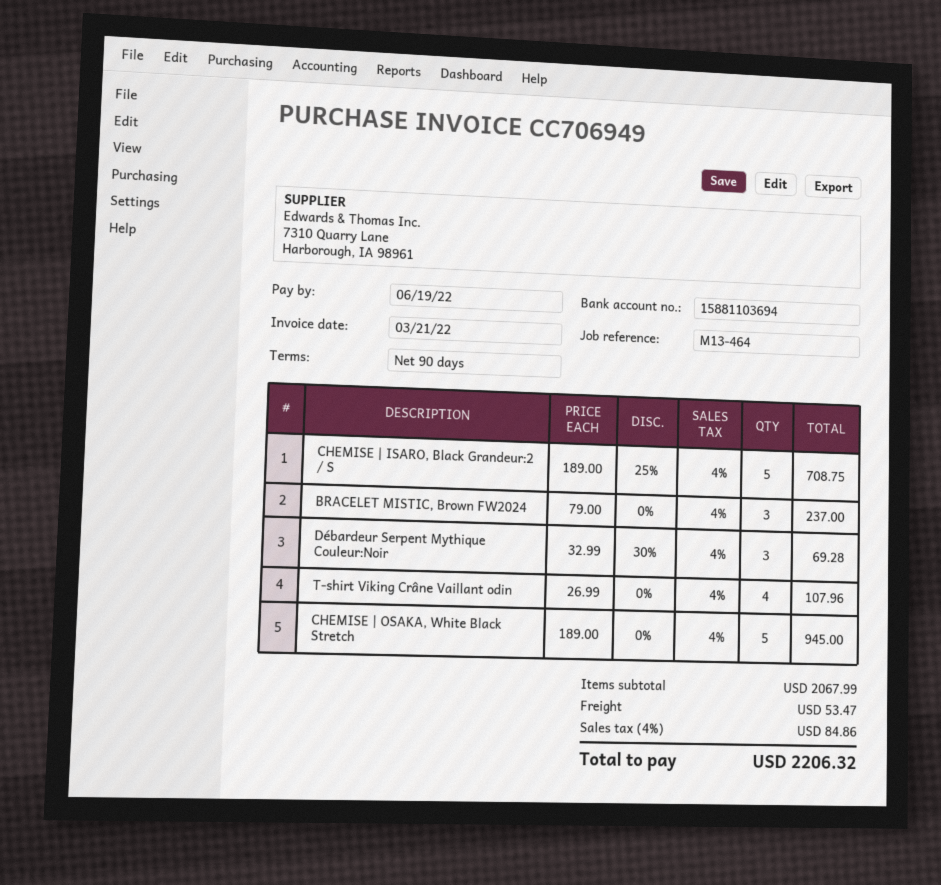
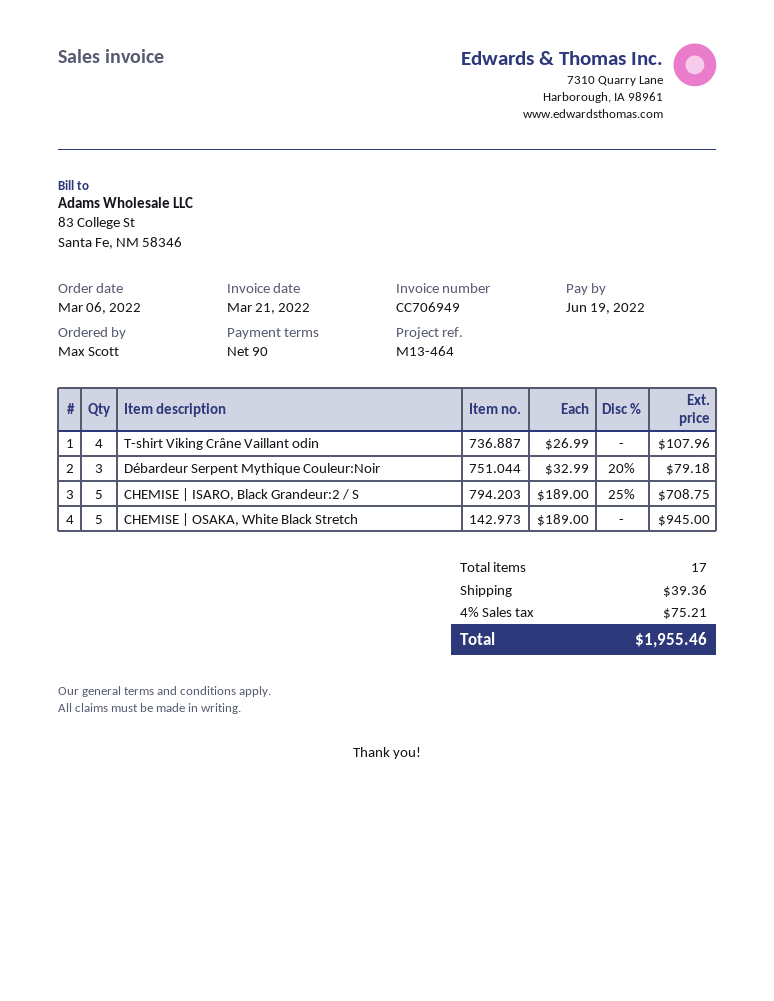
BRACELET MISTIC, Brown FW2024: 3 x 79.00 = 237.00 -> none
Débardeur Serpent Mythique Couleur:Noir: 3 x 32.99 - 30% = 69.28 -> 3 x 32.99 - 20% = 79.18
shipping: 53.47 -> 39.36
tax: 4% = 84.86 -> 4% = 75.21
total: 2206.32 -> 1955.46

